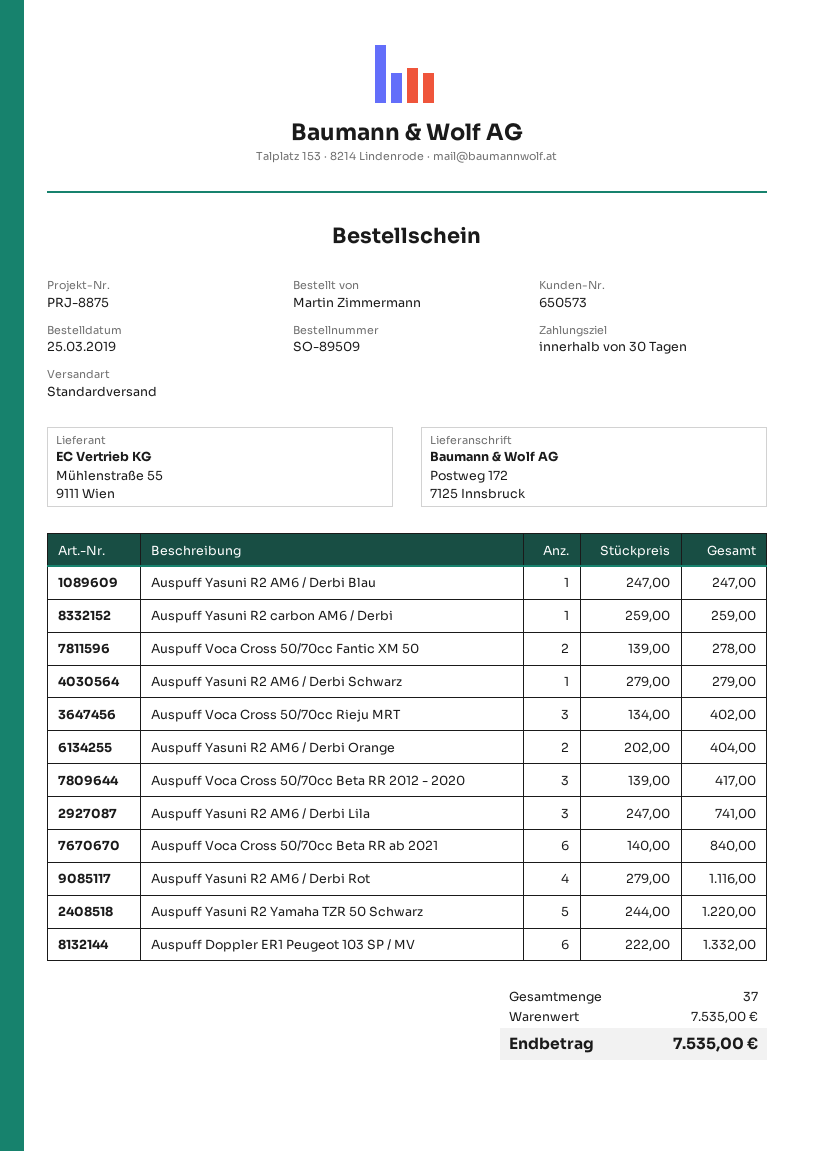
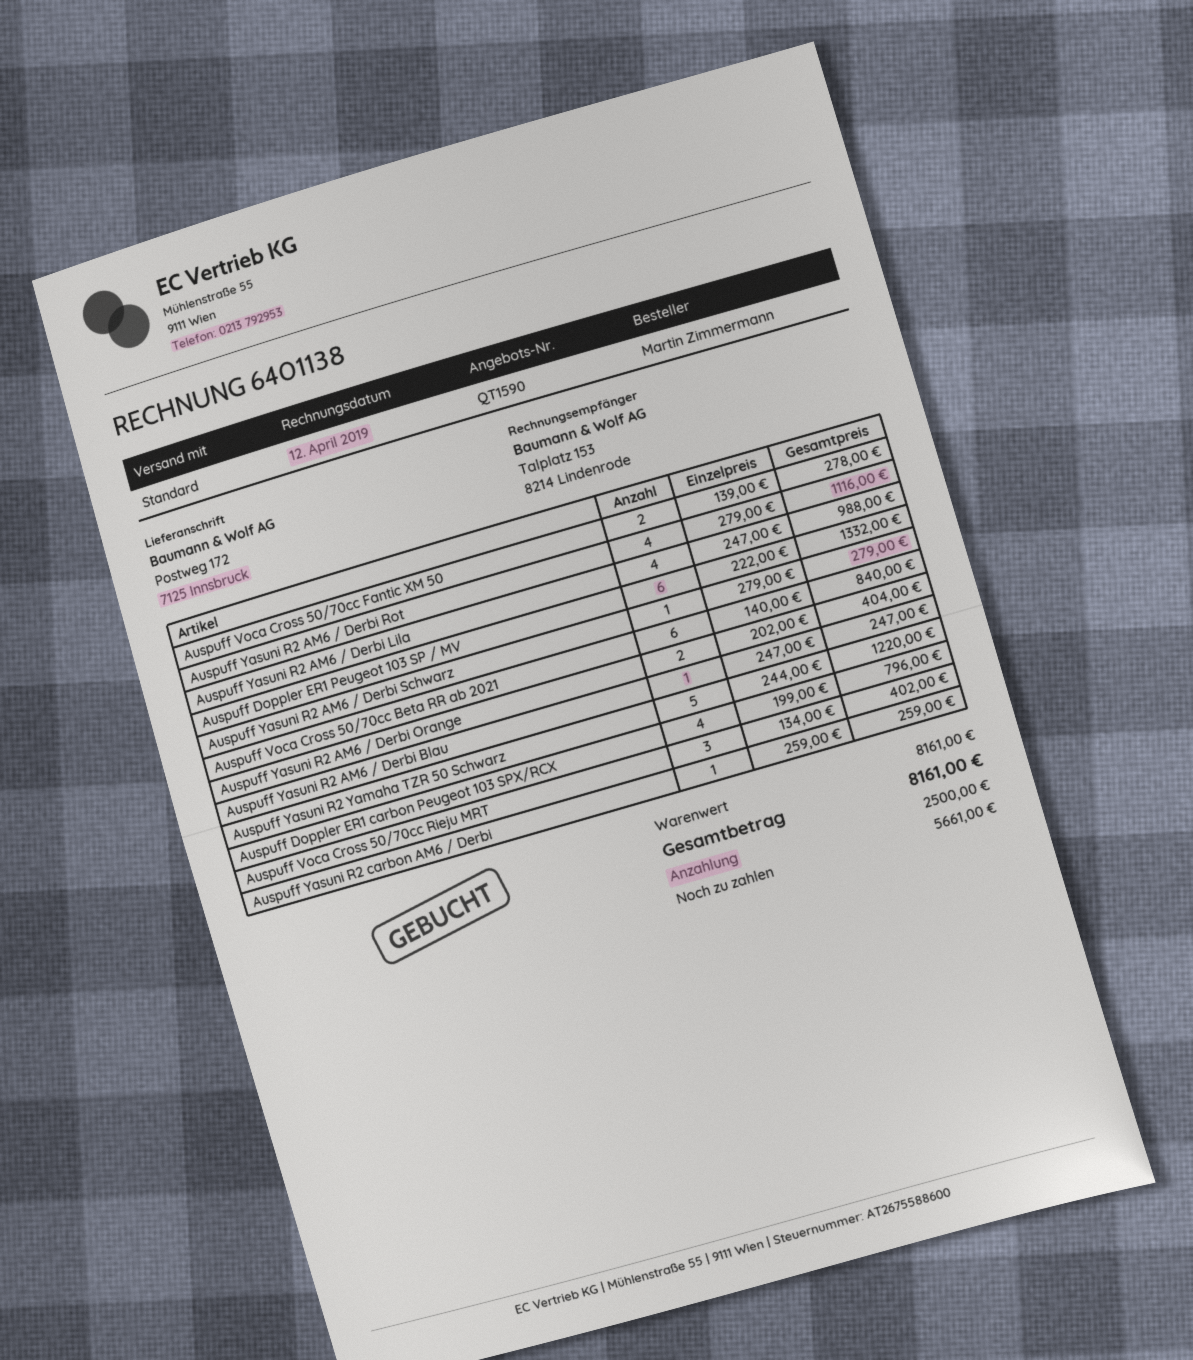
Auspuff Voca Cross 50/70cc Beta RR 2012 - 2020: 3 x 139.00 = 417.00 -> none
Auspuff Yasuni R2 AM6 / Derbi Lila: 3 x 247.00 = 741.00 -> 4 x 247.00 = 988.00
Auspuff Doppler ER1 carbon Peugeot 103 SPX/RCX: none -> 4 x 199.00 = 796.00
subtotal: 7535.00 -> 8161.00
total: 7535.00 -> 8161.00

